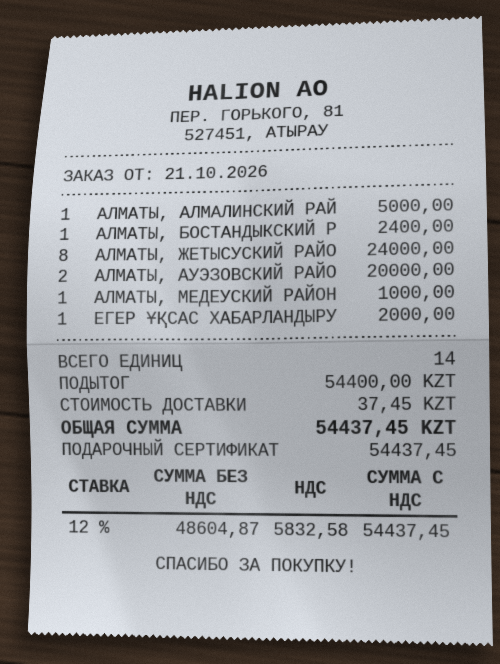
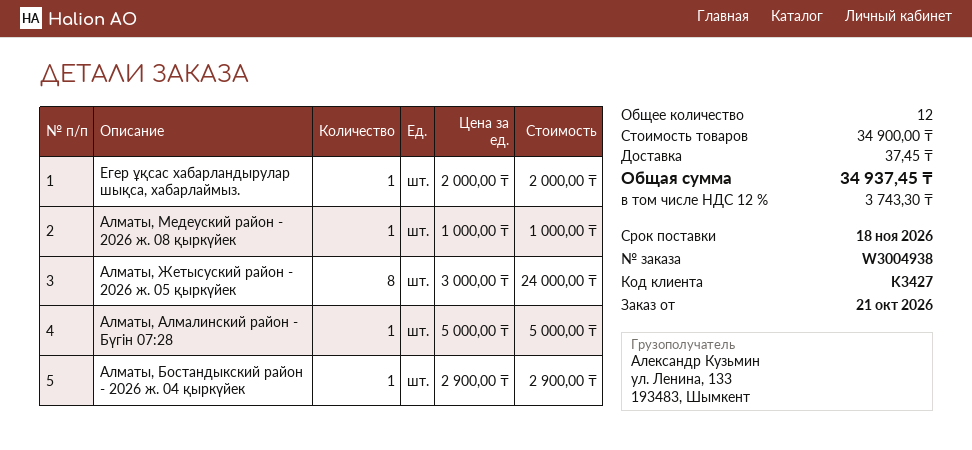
АЛМАТЫ, БОСТАНДЫКСКИЙ Р: 1 for 2400.00 -> 1 for 2900.00
АЛМАТЫ, АУЭЗОВСКИЙ РАЙО: 2 for 20000.00 -> none
total quantity: 14 -> 12
subtotal: 54400.00 -> 34900.00
tax: 12% = 5832.58 -> 12% = 3743.30
total: 54437.45 -> 34937.45

